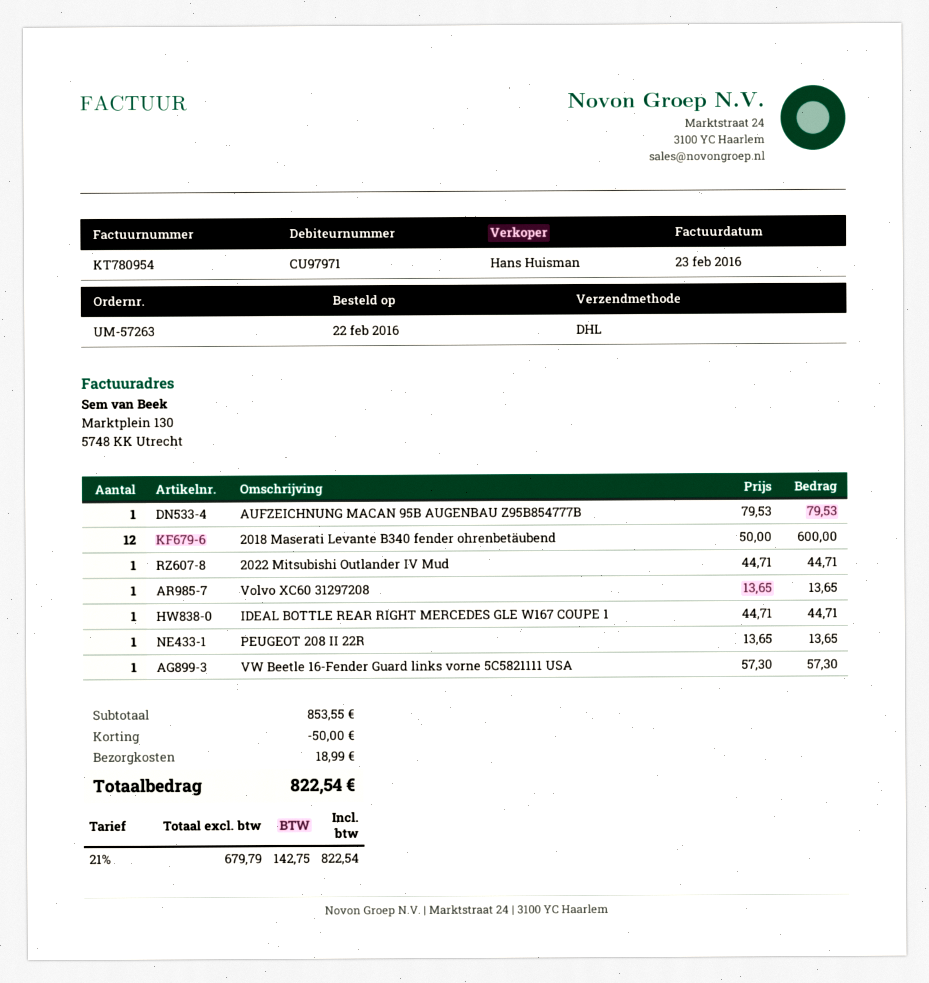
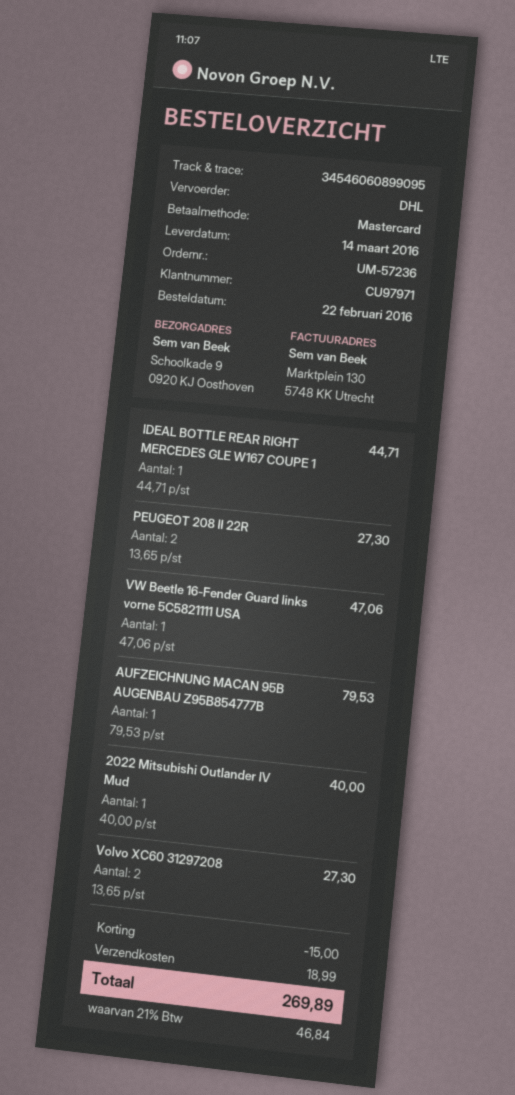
order number: UM-57263 -> UM-57236
2018 Maserati Levante B340 fender ohrenbetäubend: 12 x 50.00 = 600.00 -> none
2022 Mitsubishi Outlander IV Mud: 1 x 44.71 = 44.71 -> 1 x 40.00 = 40.00
Volvo XC60 31297208: 1 x 13.65 = 13.65 -> 2 x 13.65 = 27.30
PEUGEOT 208 II 22R: 1 x 13.65 = 13.65 -> 2 x 13.65 = 27.30
VW Beetle 16-Fender Guard links vorne 5C5821111 USA: 1 x 57.30 = 57.30 -> 1 x 47.06 = 47.06
discount: 50.00 -> 15.00
tax: 21% = 142.75 -> 21% = 46.84
total: 822.54 -> 269.89

